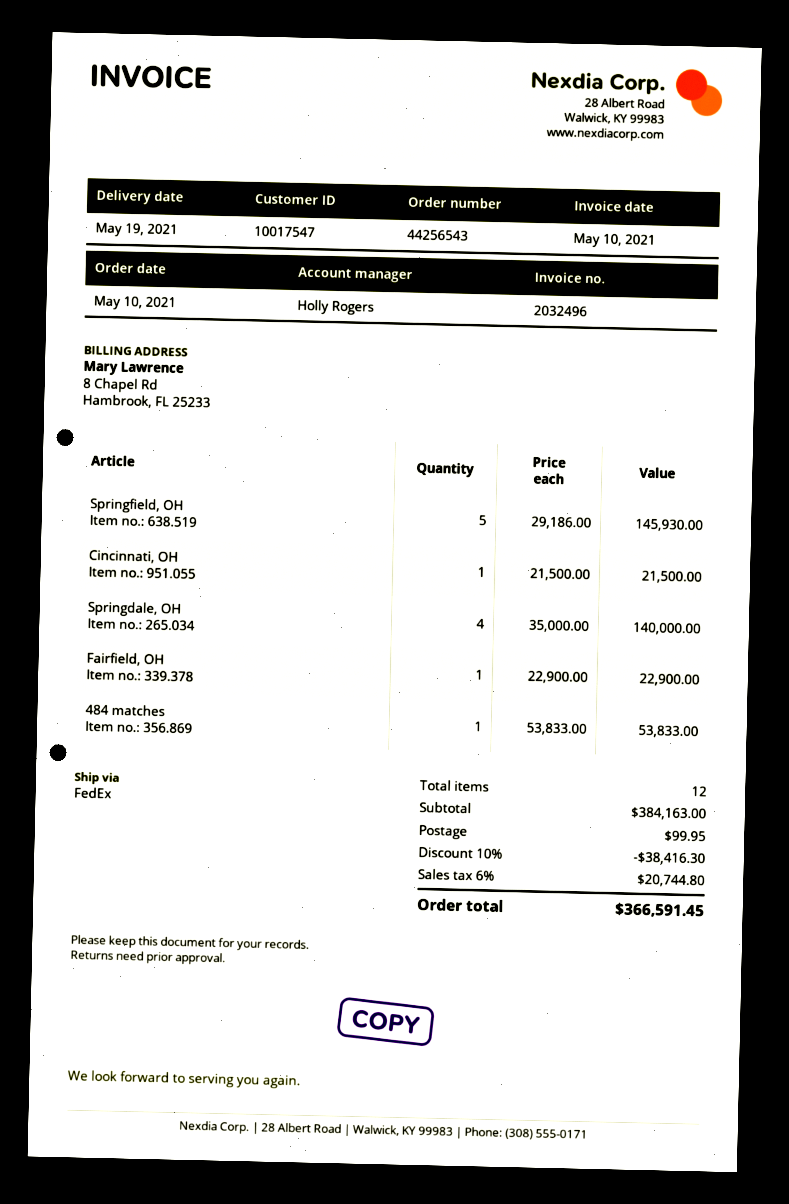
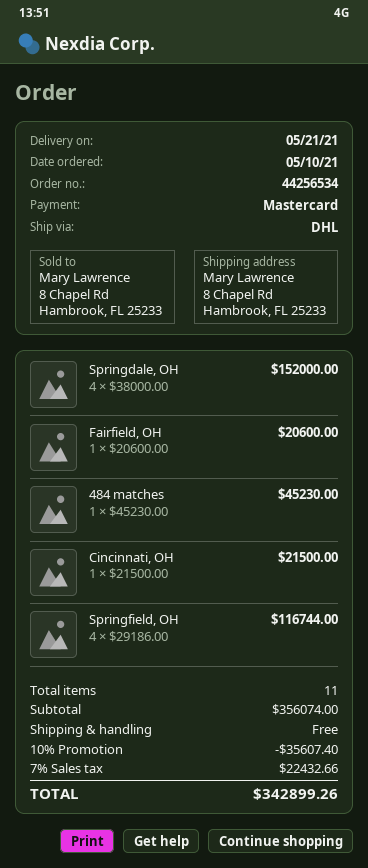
order number: 44256543 -> 44256534
delivery date: 2021-05-19 -> 2021-05-21
shipping method: FedEx -> DHL
Springfield, OH: 5 x 29186.00 = 145930.00 -> 4 x 29186.00 = 116744.00
Springdale, OH: 4 x 35000.00 = 140000.00 -> 4 x 38000.00 = 152000.00
Fairfield, OH: 1 x 22900.00 = 22900.00 -> 1 x 20600.00 = 20600.00
484 matches: 1 x 53833.00 = 53833.00 -> 1 x 45230.00 = 45230.00
total quantity: 12 -> 11
subtotal: 384163.00 -> 356074.00
discount: 10% = 38416.30 -> 10% = 35607.40
shipping: 99.95 -> 0.00
tax: 6% = 20744.80 -> 7% = 22432.66
total: 366591.45 -> 342899.26

